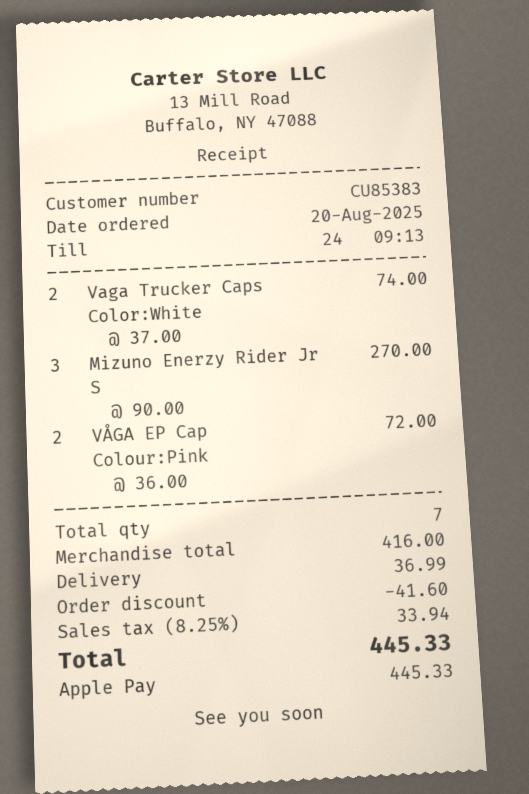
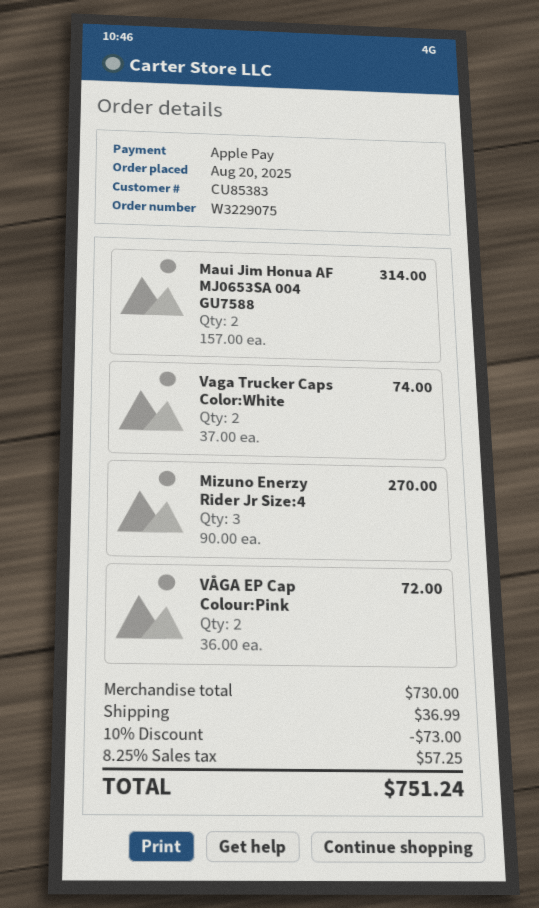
Maui Jim Honua AF MJ0653SA 004 GU7588: none -> 2 x 157.00 = 314.00
subtotal: 416.00 -> 730.00
discount: 41.60 -> 73.00
tax: 8.25% = 33.94 -> 8.25% = 57.25
total: 445.33 -> 751.24

